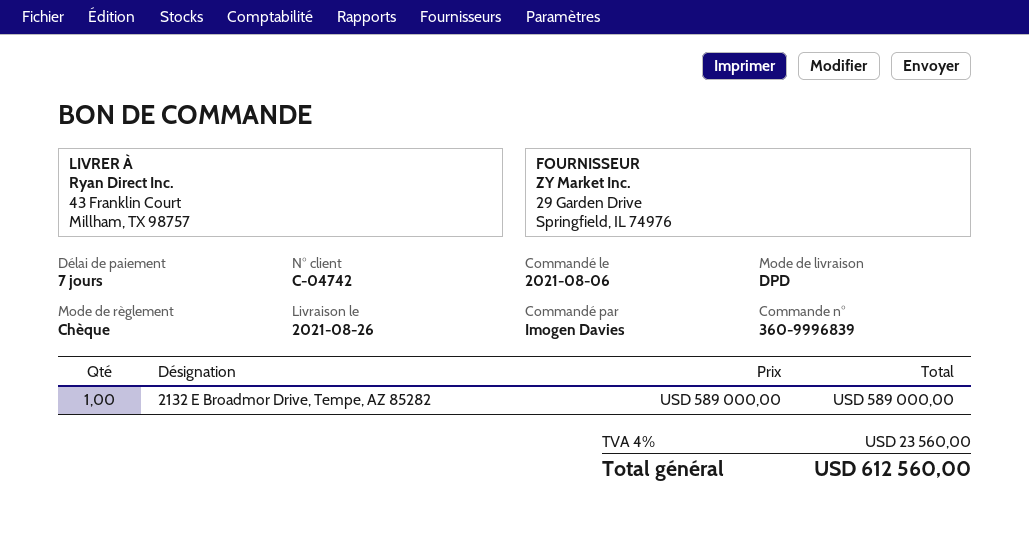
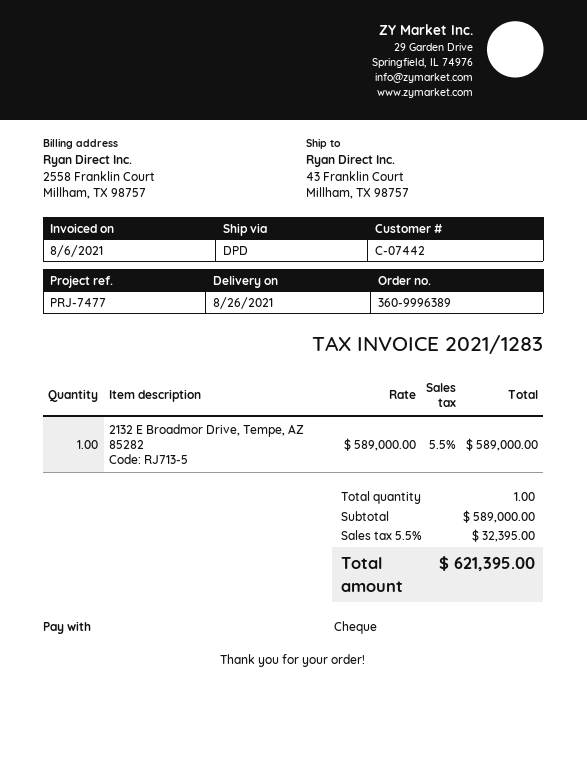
order number: 360-9996839 -> 360-9996389
customer number: C-04742 -> C-07442
tax: 4% = 23560.00 -> 5.5% = 32395.00
total: 612560.00 -> 621395.00

